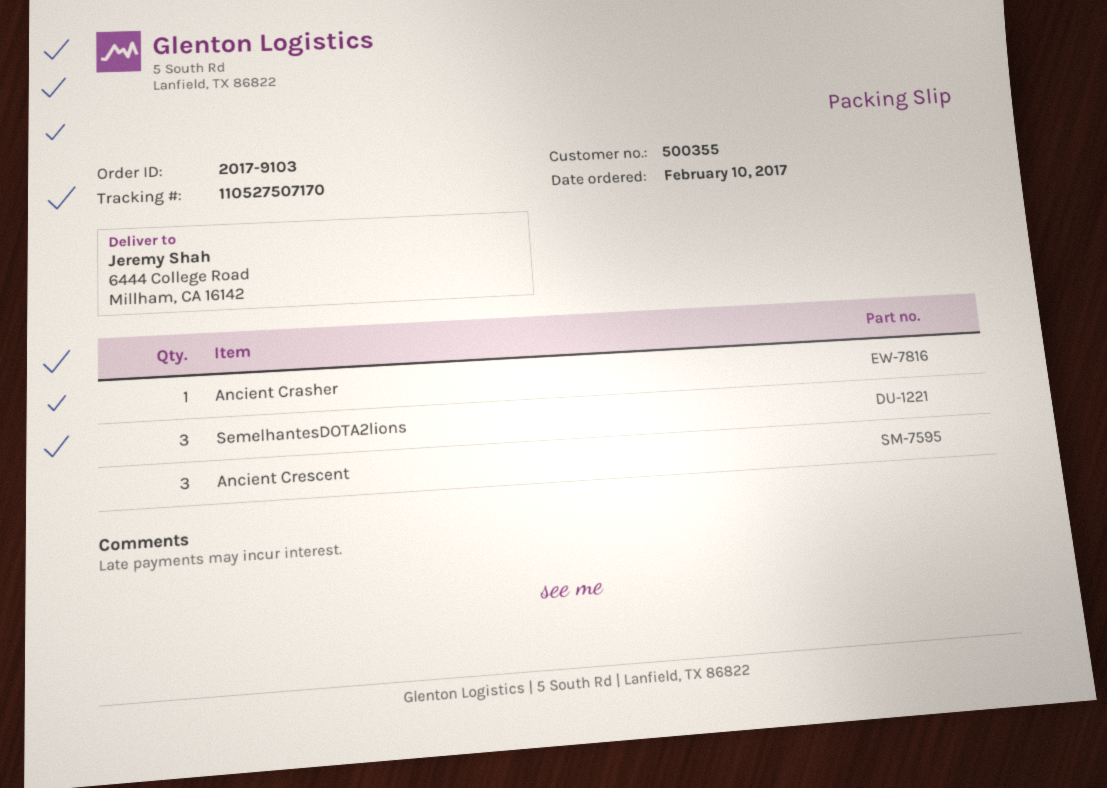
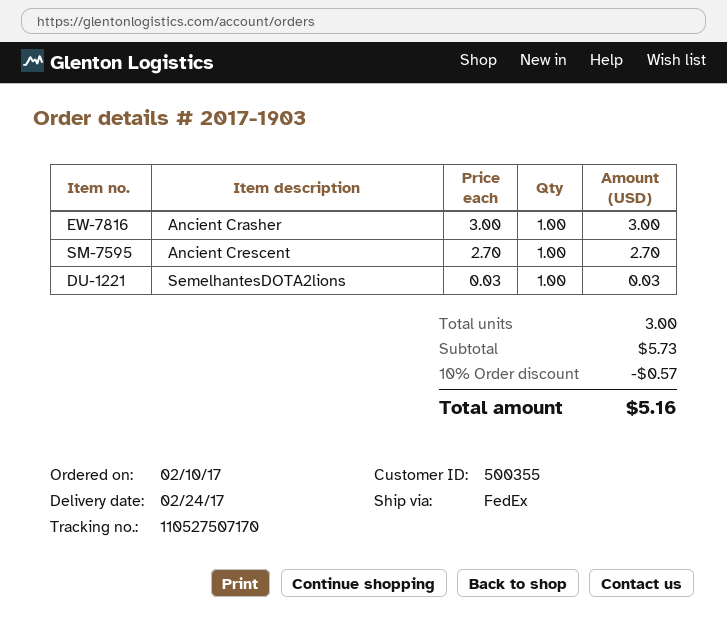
order number: 2017-9103 -> 2017-1903
SemelhantesDOTA2lions: 3 -> 1
Ancient Crescent: 3 -> 1

